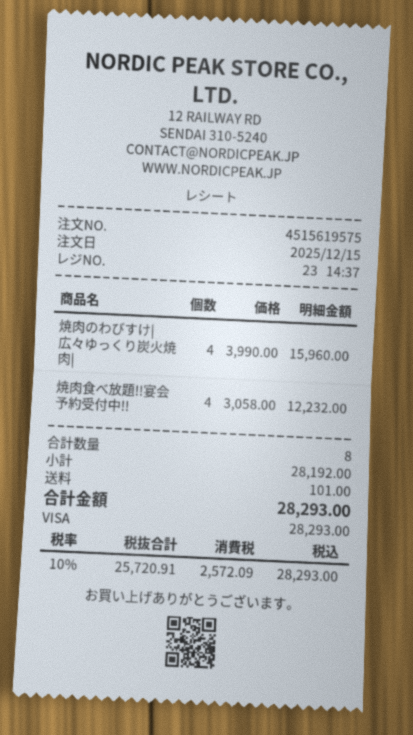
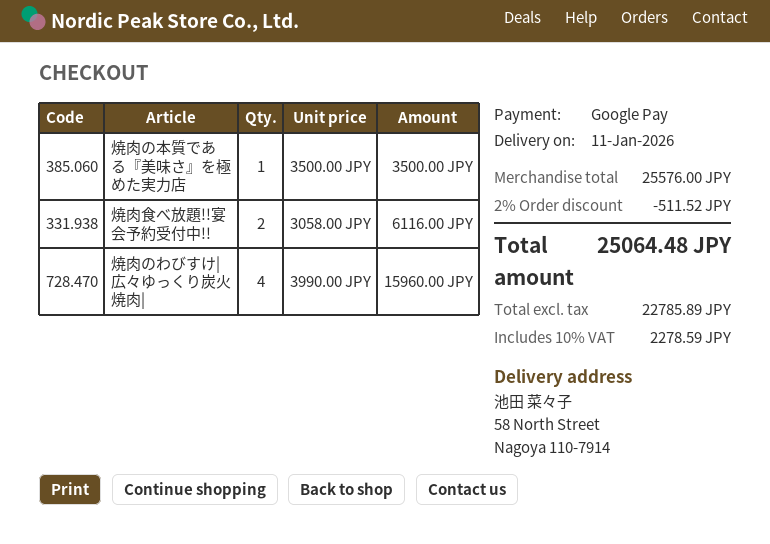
payment method: Visa -> Google Pay
焼肉食べ放題!!宴会予約受付中!!: 4 x 3058.00 = 12232.00 -> 2 x 3058.00 = 6116.00
焼肉の本質である『美味さ』を極めた実力店: none -> 1 x 3500.00 = 3500.00
subtotal: 28192.00 -> 25576.00
discount: none -> 2% = 511.52
shipping: 101.00 -> none
net: 25720.91 -> 22785.89
tax: 10% = 2572.09 -> 10% = 2278.59
total: 28293.00 -> 25064.48

